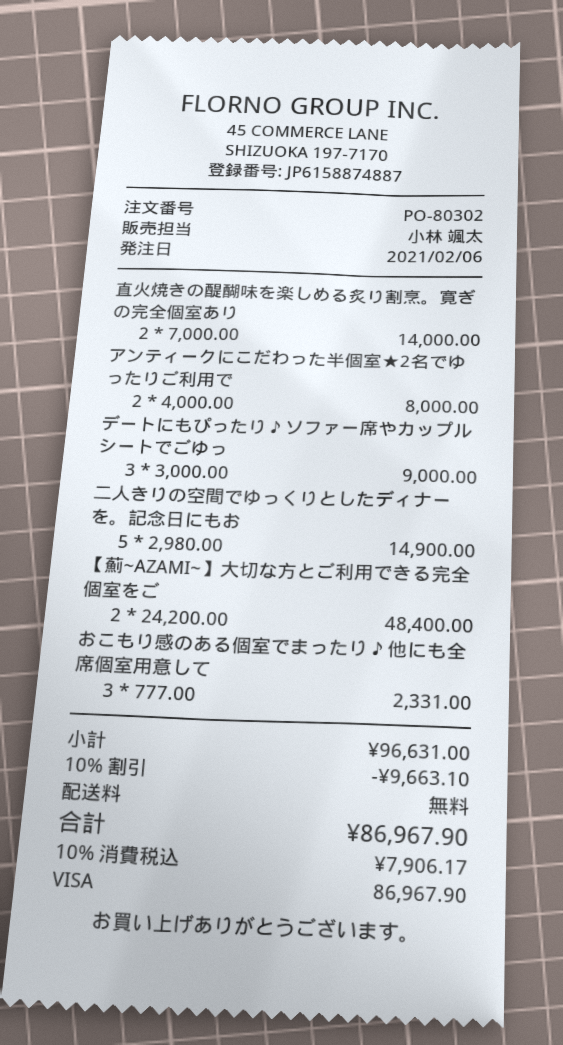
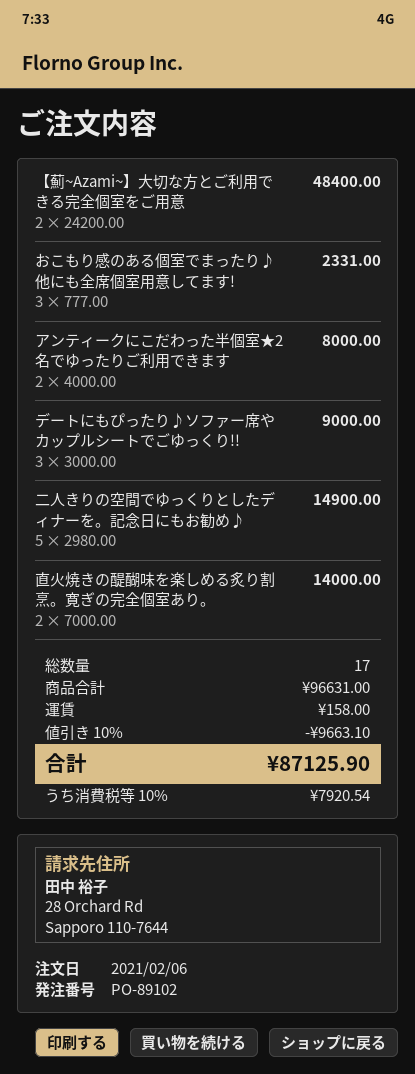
order number: PO-80302 -> PO-89102
shipping: 0.00 -> 158.00
tax: 10% = 7906.17 -> 10% = 7920.54
total: 86967.90 -> 87125.90

